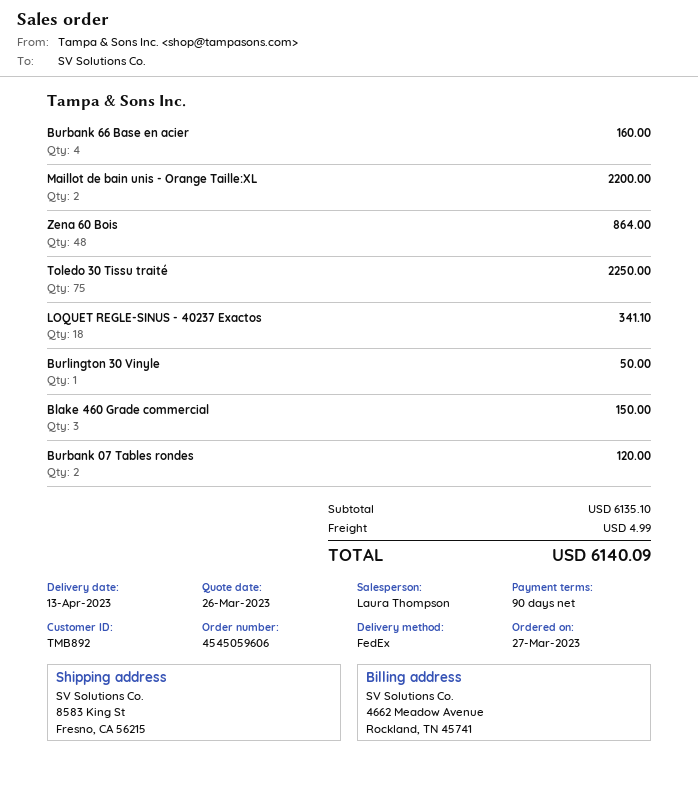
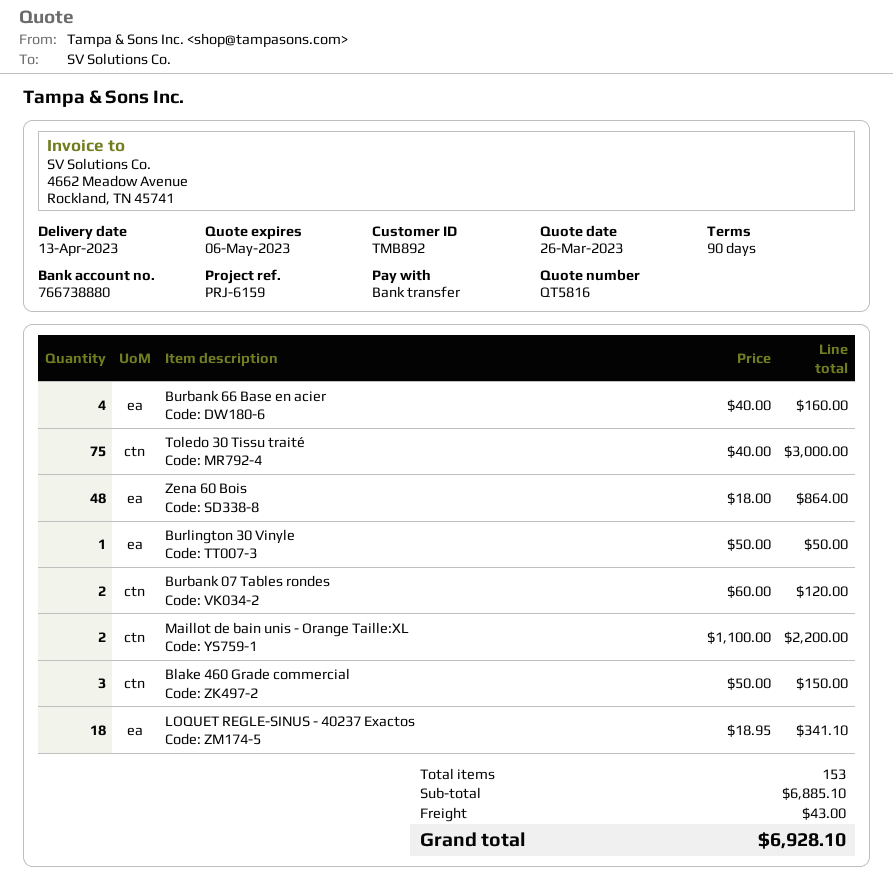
Toledo 30 Tissu traité: 75 for 2250.00 -> 75 for 3000.00
subtotal: 6135.10 -> 6885.10
shipping: 4.99 -> 43.00
total: 6140.09 -> 6928.10

